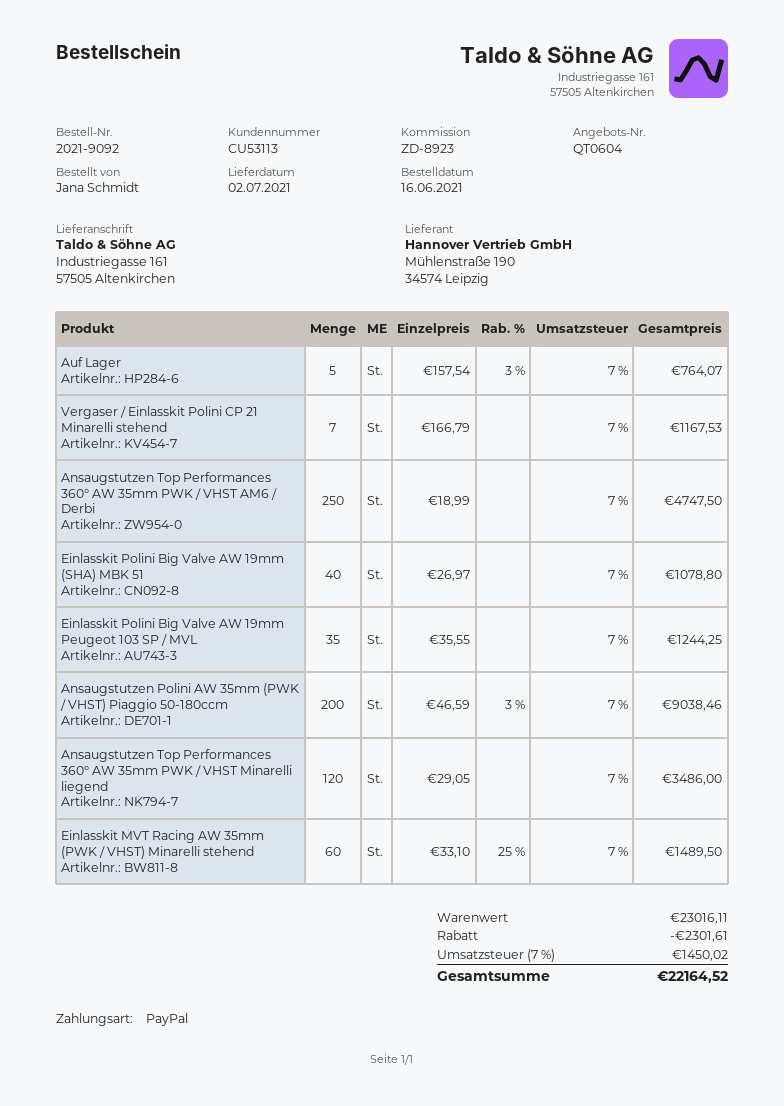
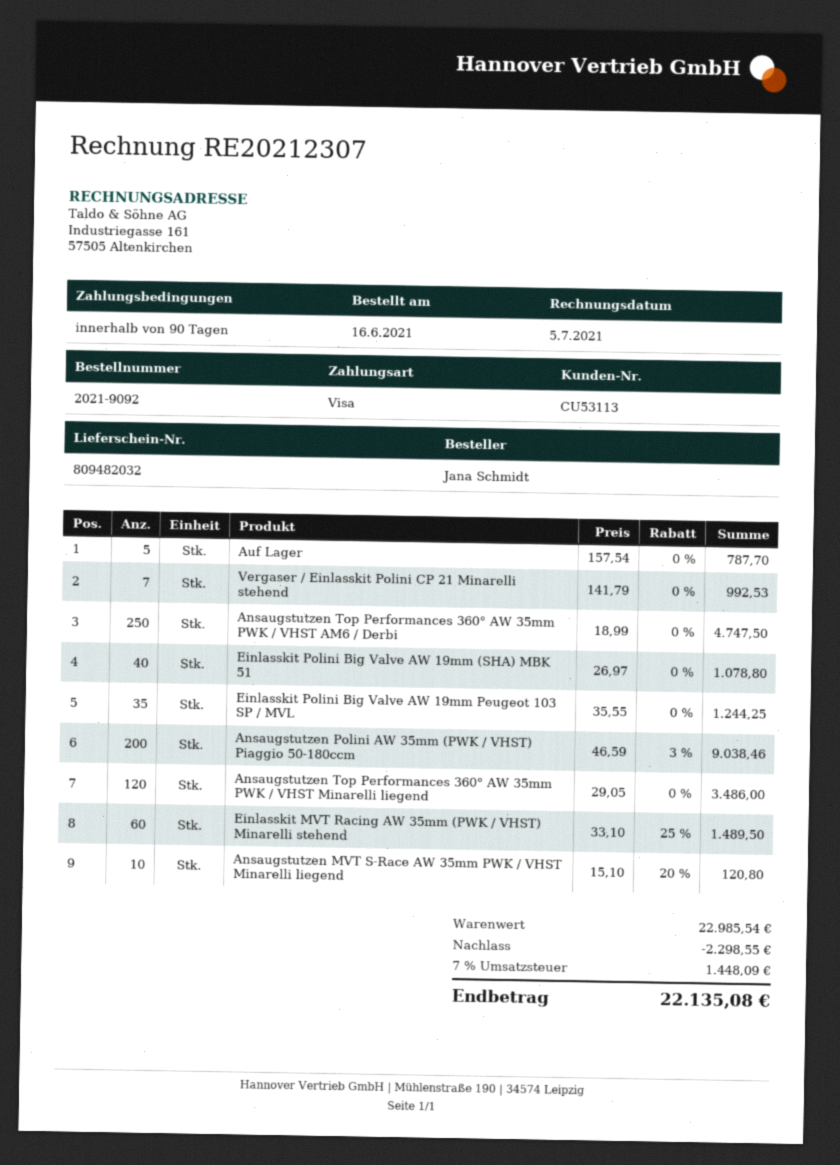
payment method: PayPal -> Visa
Auf Lager: 5 x 157.54 - 3% = 764.07 -> 5 x 157.54 = 787.70
Vergaser / Einlasskit Polini CP 21 Minarelli stehend: 7 x 166.79 = 1167.53 -> 7 x 141.79 = 992.53
Ansaugstutzen MVT S-Race AW 35mm PWK / VHST Minarelli liegend: none -> 10 x 15.10 - 20% = 120.80
subtotal: 23016.11 -> 22985.54
discount: 2301.61 -> 2298.55
tax: 7% = 1450.02 -> 7% = 1448.09
total: 22164.52 -> 22135.08

